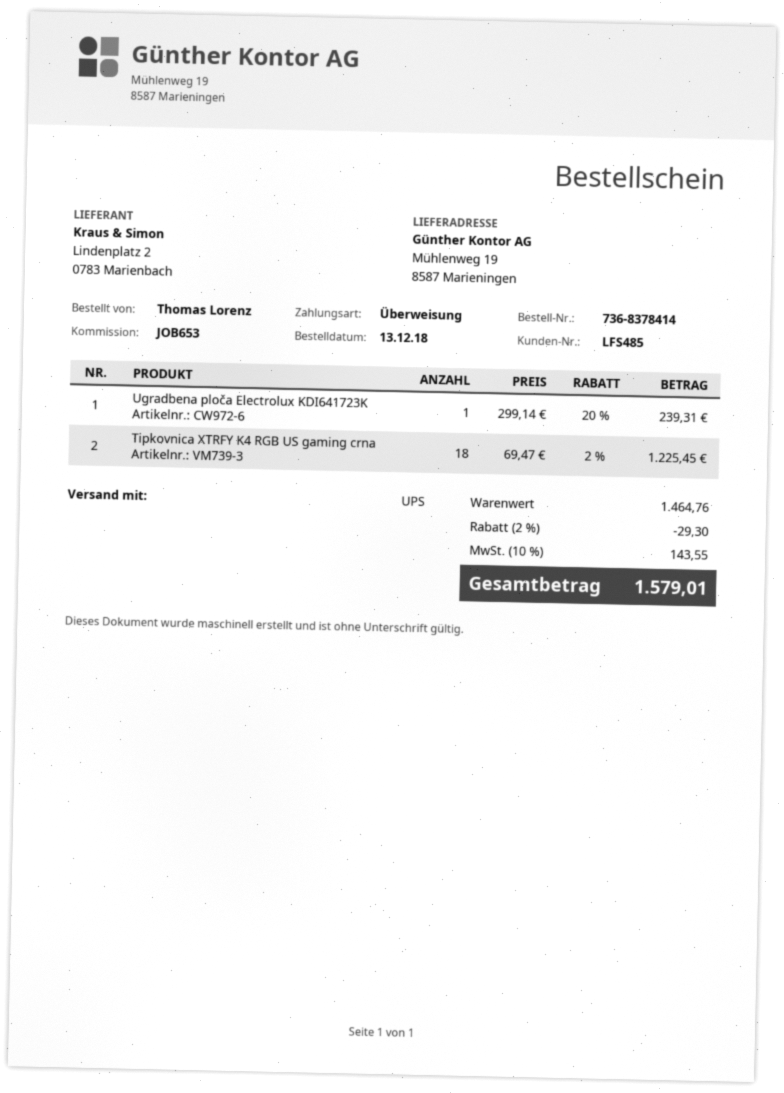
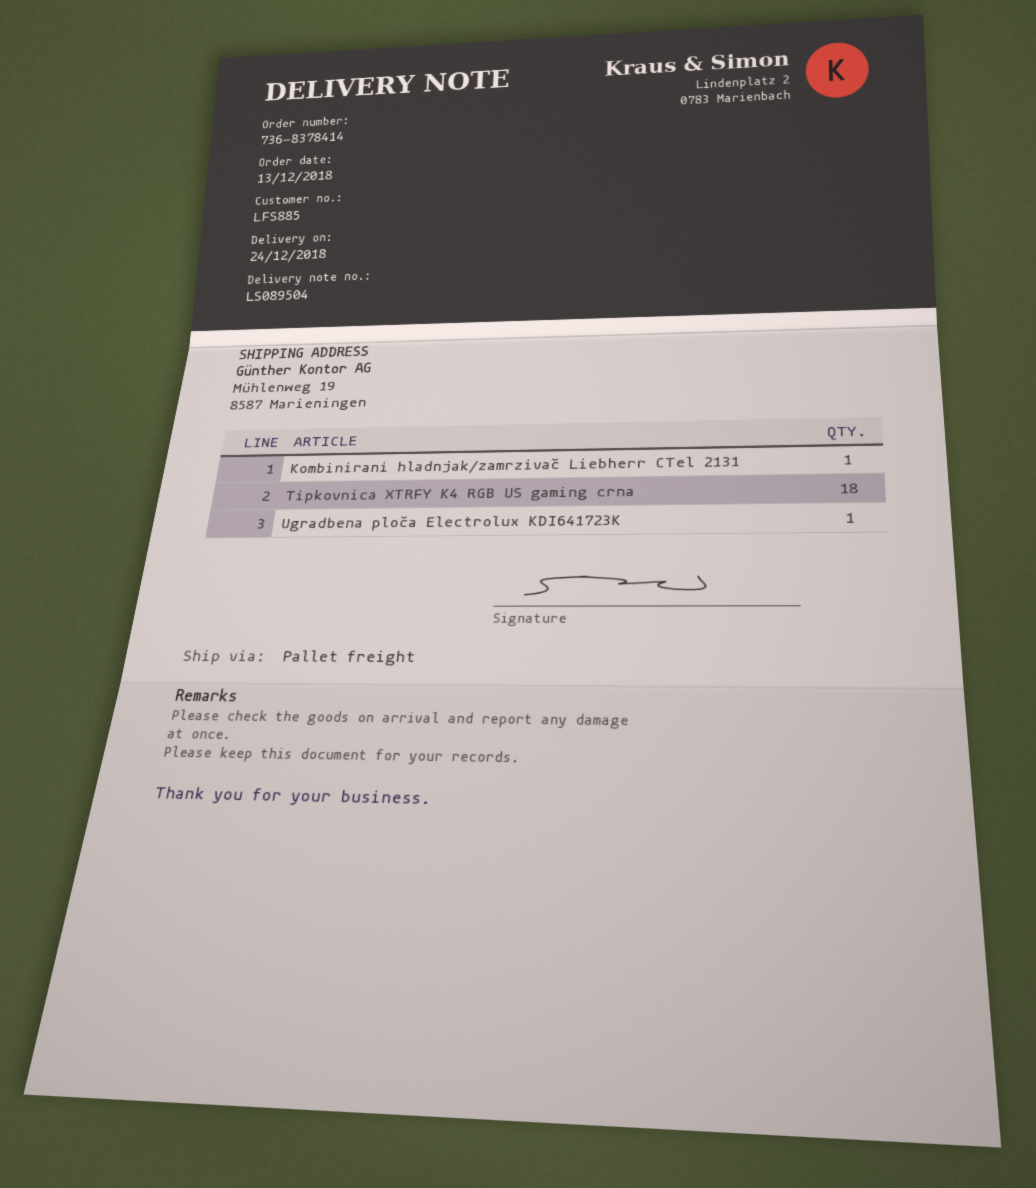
customer number: LFS485 -> LFS885
shipping method: UPS -> pallet freight
Kombinirani hladnjak/zamrzivač Liebherr CTel 2131: none -> 1

